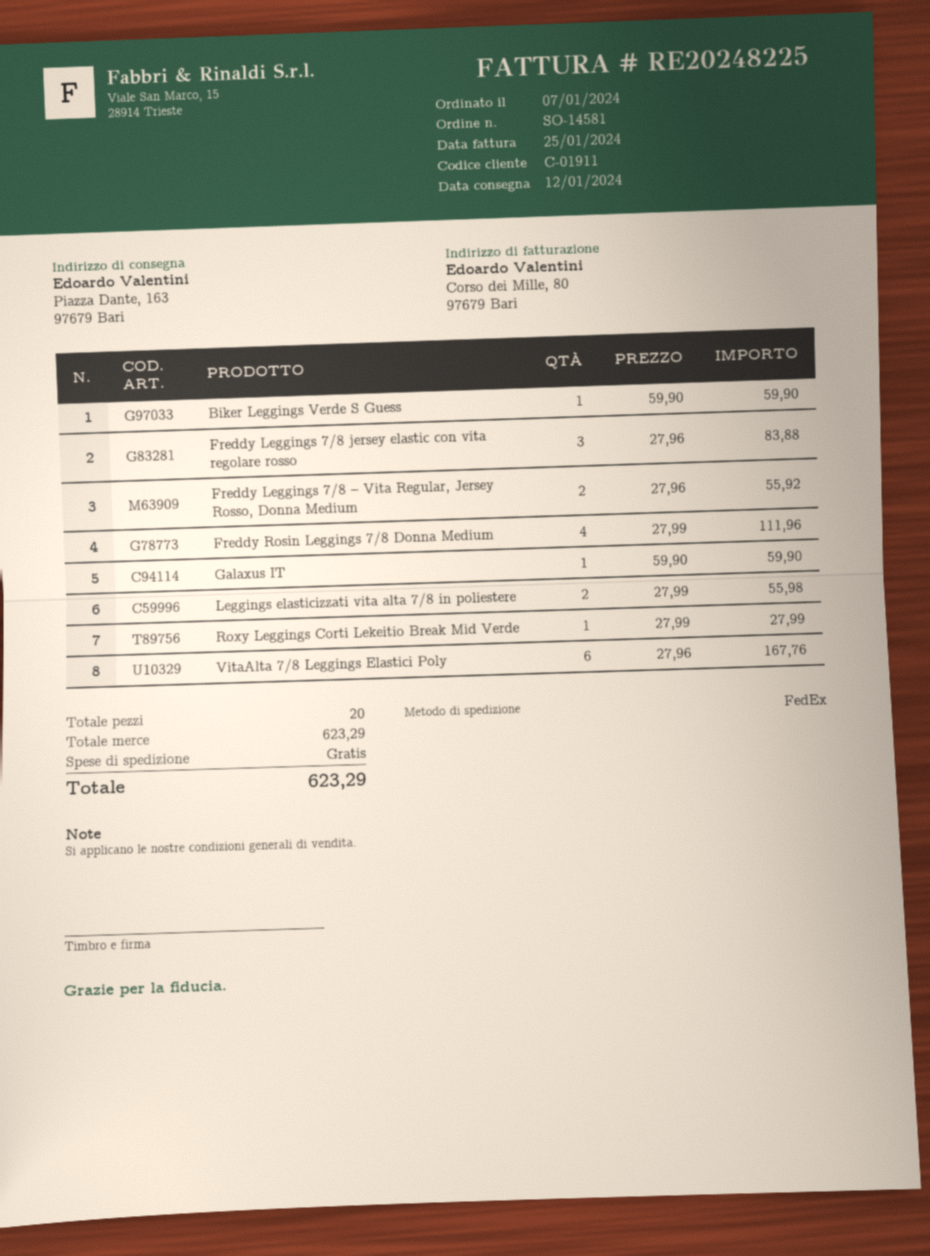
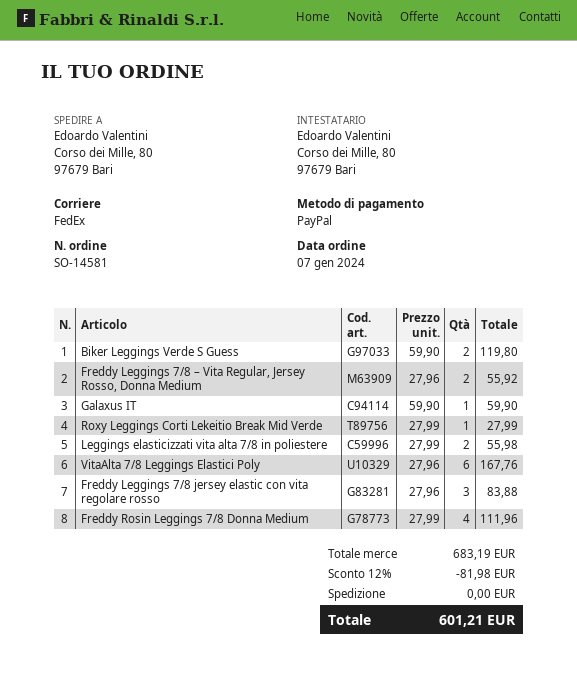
ship to: Piazza Dante, 163, 97679 Bari -> Corso dei Mille, 80, 97679 Bari
Biker Leggings Verde S Guess: 1 x 59.90 = 59.90 -> 2 x 59.90 = 119.80
subtotal: 623.29 -> 683.19
discount: none -> 12% = 81.98
total: 623.29 -> 601.21

